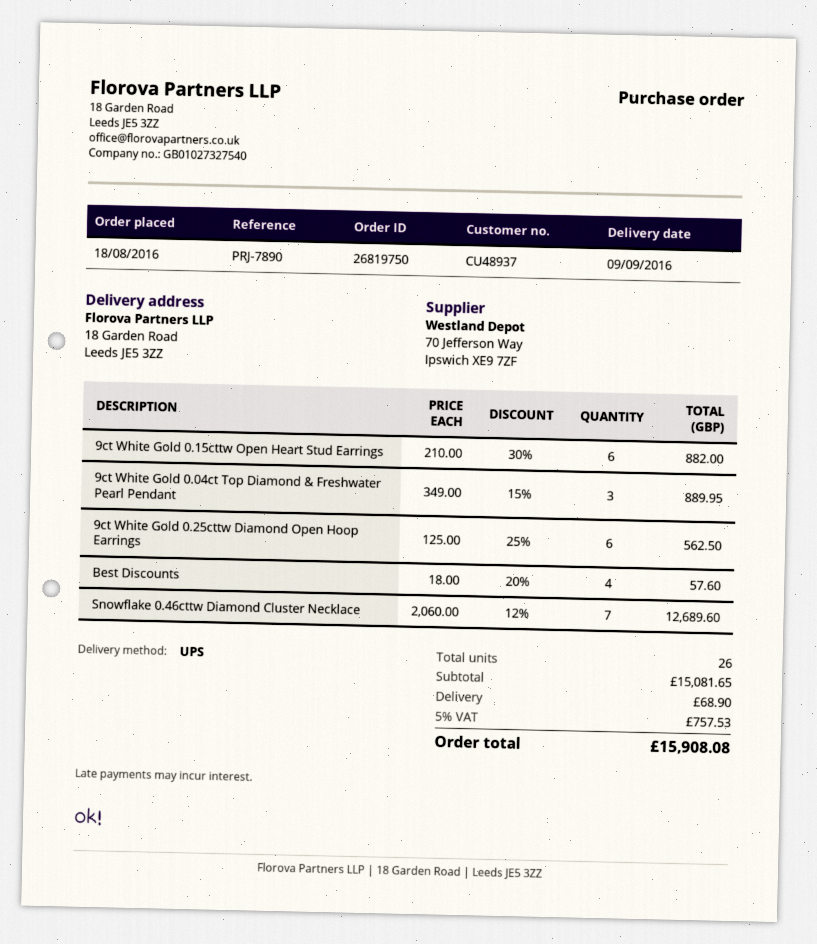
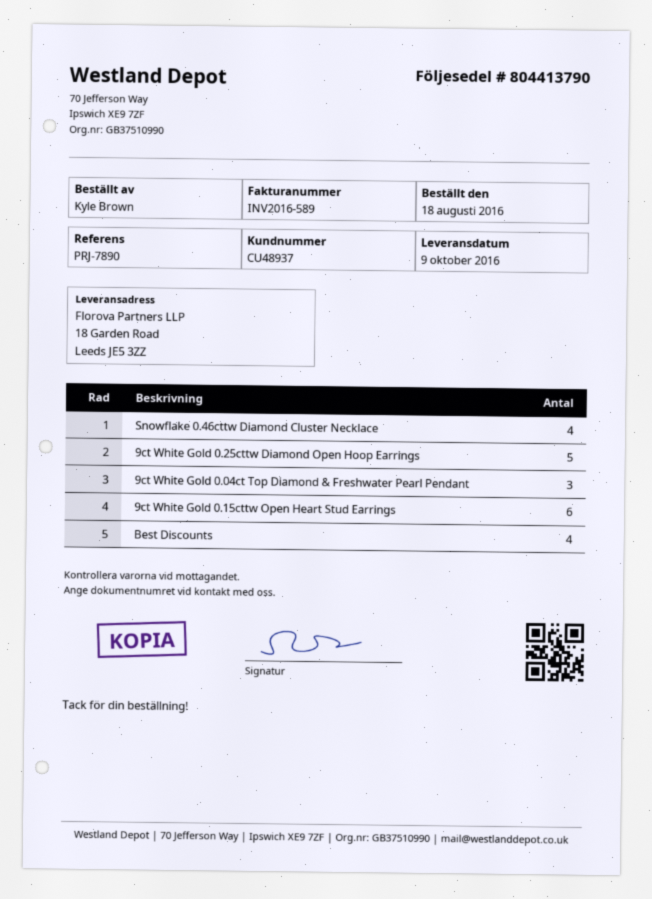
delivery date: 2016-09-09 -> 2016-10-09
9ct White Gold 0.25cttw Diamond Open Hoop Earrings: 6 -> 5
Snowflake 0.46cttw Diamond Cluster Necklace: 7 -> 4

